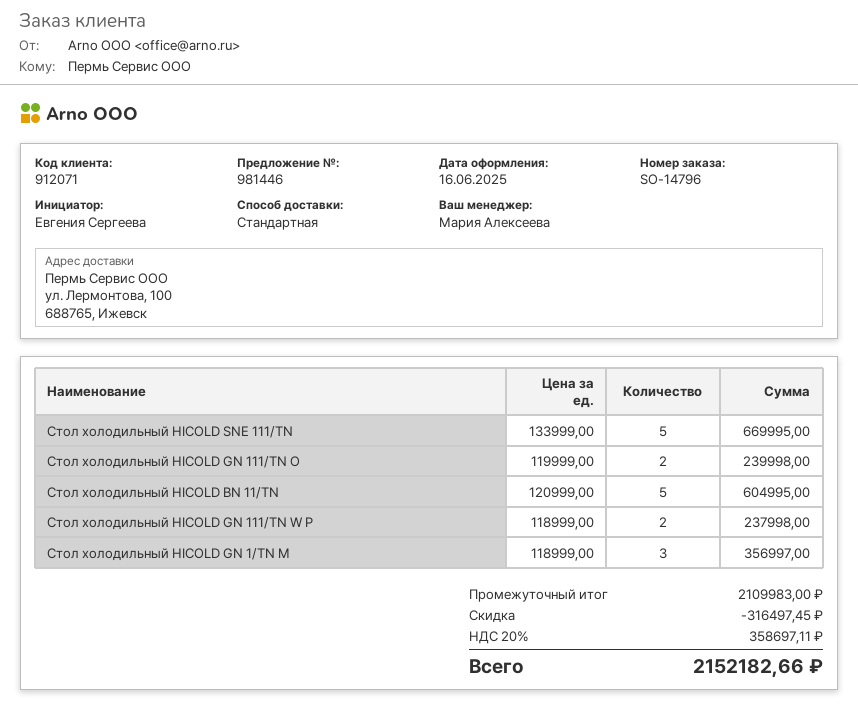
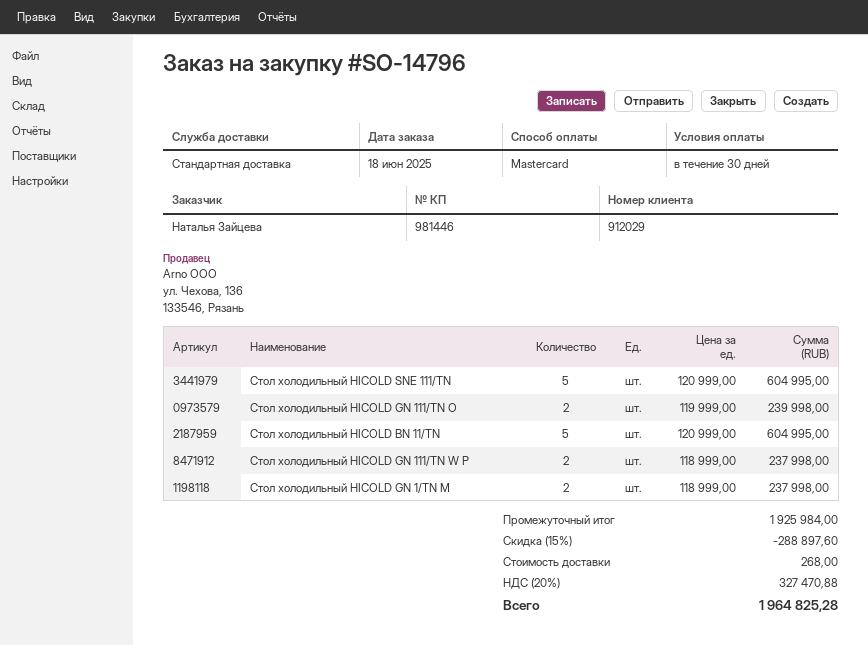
order date: 2025-06-16 -> 2025-06-18
customer number: 912071 -> 912029
ordered by: Евгения Сергеева -> Наталья Зайцева
Стол холодильный HICOLD SNE 111/TN: 5 x 133999.00 = 669995.00 -> 5 x 120999.00 = 604995.00
Стол холодильный HICOLD GN 1/TN M: 3 x 118999.00 = 356997.00 -> 2 x 118999.00 = 237998.00
subtotal: 2109983.00 -> 1925984.00
discount: 316497.45 -> 288897.60
shipping: none -> 268.00
tax: 20% = 358697.11 -> 20% = 327470.88
total: 2152182.66 -> 1964825.28

